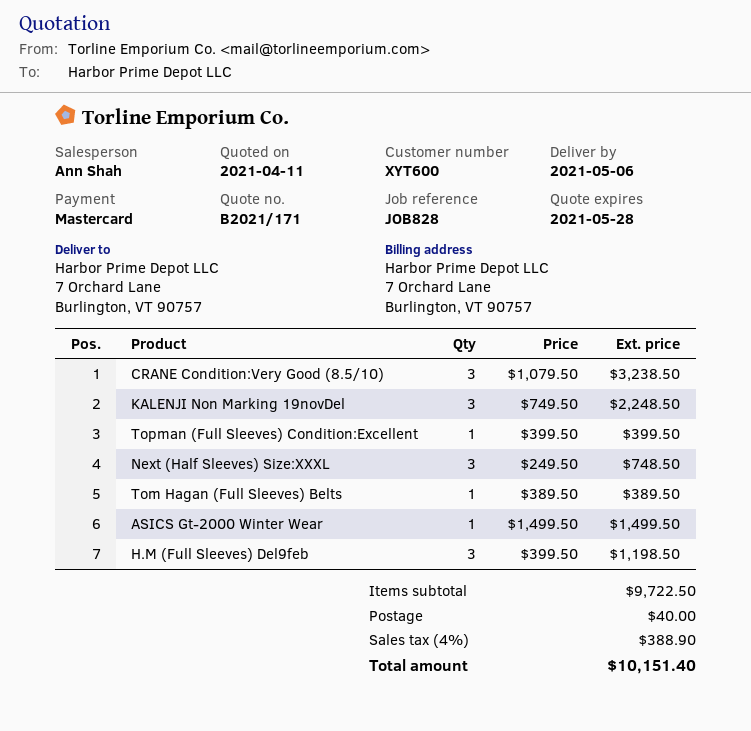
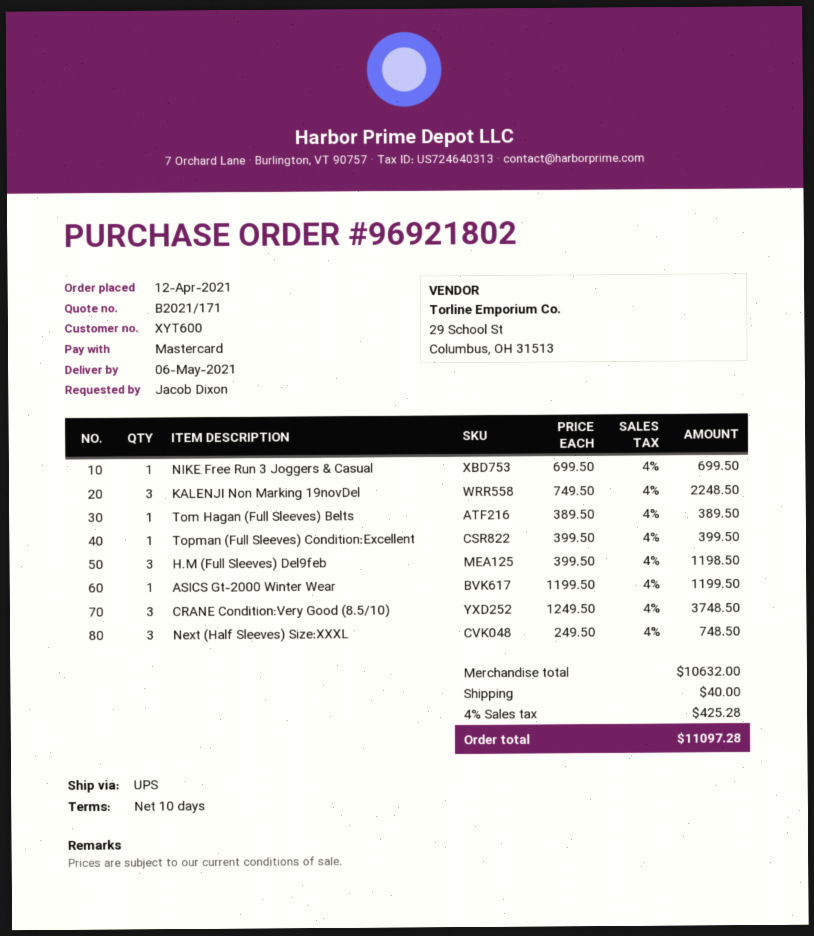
CRANE Condition:Very Good (8.5/10): 3 x 1079.50 = 3238.50 -> 3 x 1249.50 = 3748.50
ASICS Gt-2000 Winter Wear: 1 x 1499.50 = 1499.50 -> 1 x 1199.50 = 1199.50
NIKE Free Run 3 Joggers & Casual: none -> 1 x 699.50 = 699.50
subtotal: 9722.50 -> 10632.00
tax: 4% = 388.90 -> 4% = 425.28
total: 10151.40 -> 11097.28

